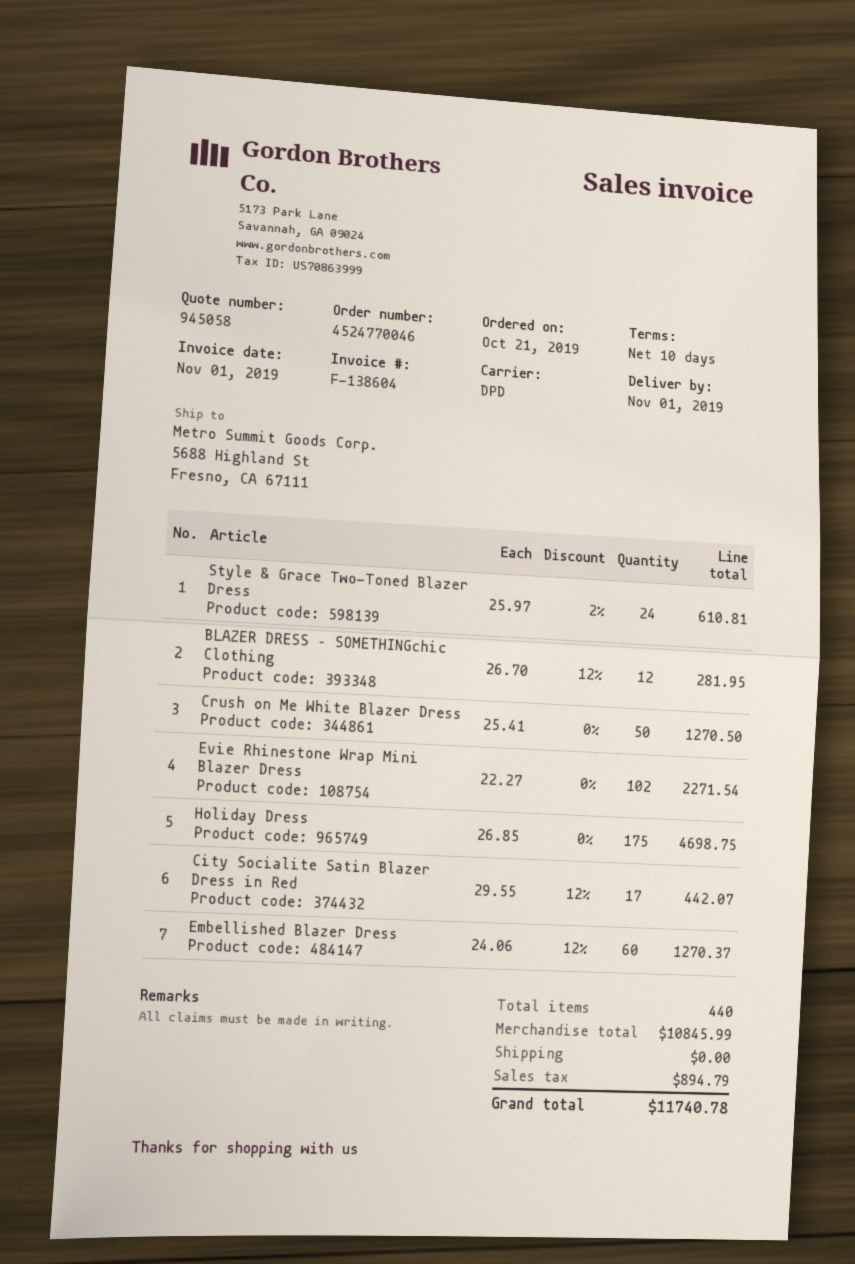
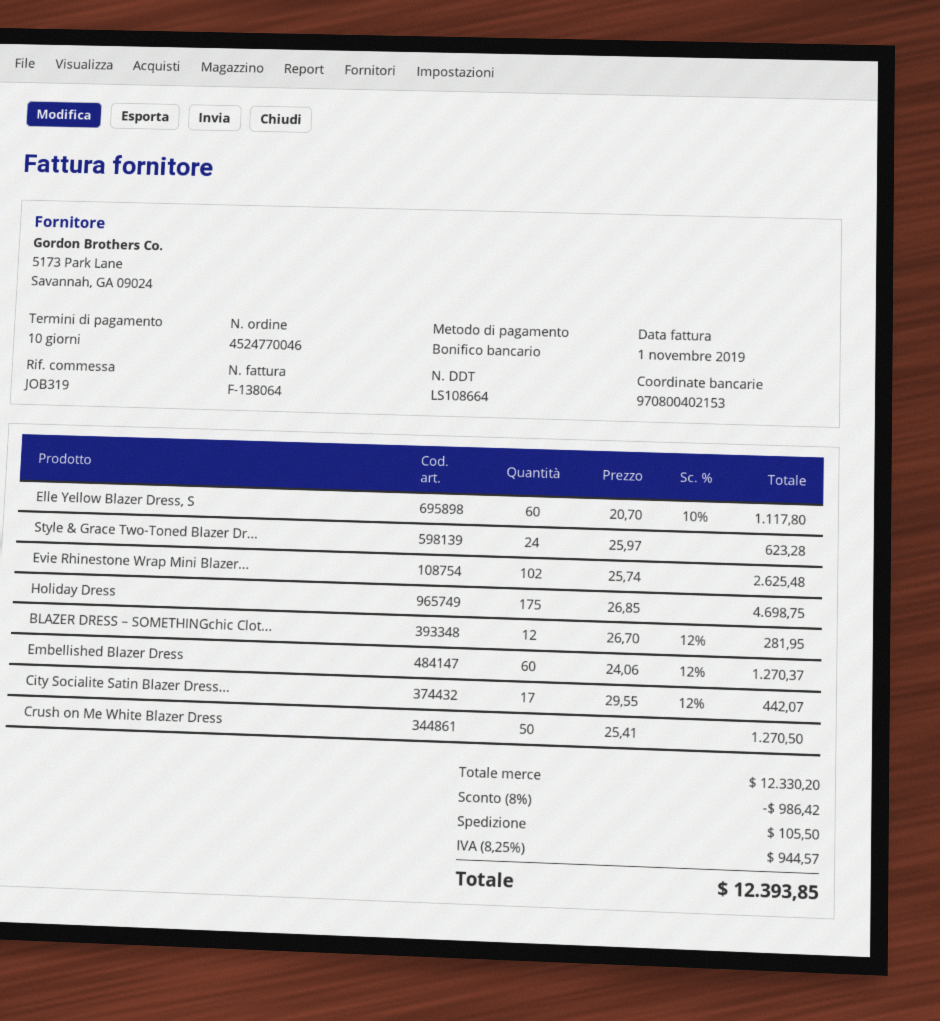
invoice number: F-138604 -> F-138064
Style & Grace Two-Toned Blazer Dress: 24 x 25.97 - 2% = 610.81 -> 24 x 25.97 = 623.28
Evie Rhinestone Wrap Mini Blazer Dress: 102 x 22.27 = 2271.54 -> 102 x 25.74 = 2625.48
Elle Yellow Blazer Dress, S: none -> 60 x 20.70 - 10% = 1117.80
subtotal: 10845.99 -> 12330.20
discount: none -> 8% = 986.42
shipping: 0.00 -> 105.50
tax: 894.79 -> 944.57
total: 11740.78 -> 12393.85

